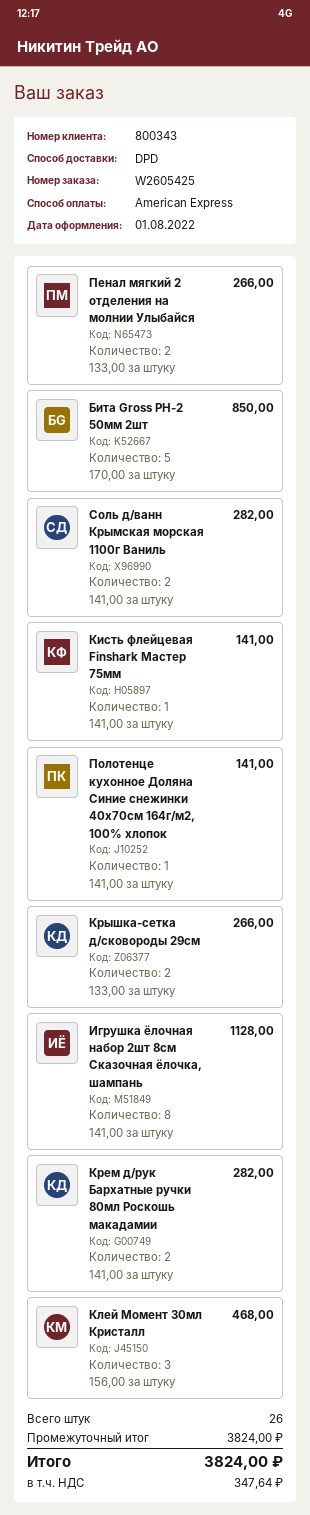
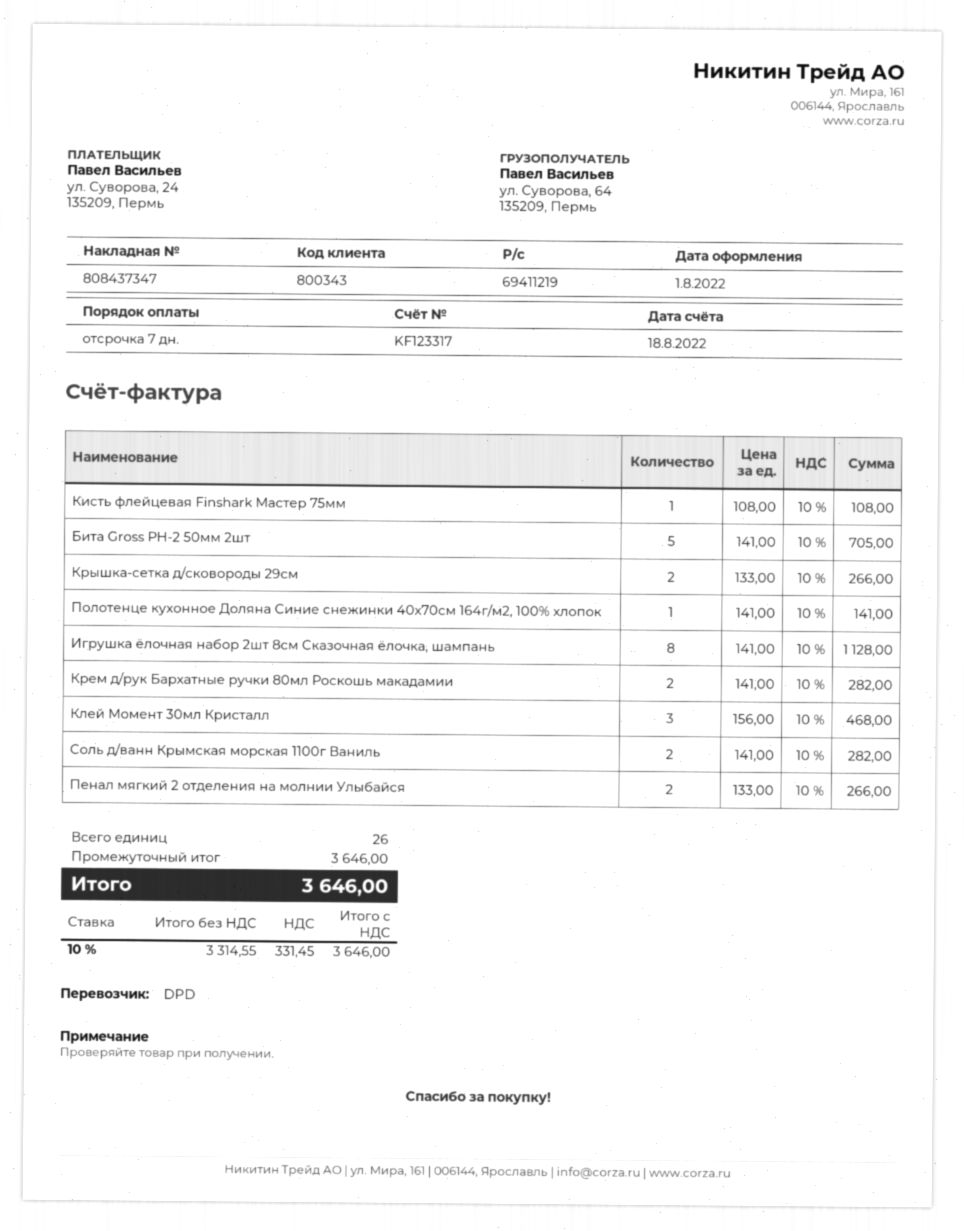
Бита Gross РН-2 50мм 2шт: 5 x 170.00 = 850.00 -> 5 x 141.00 = 705.00
Кисть флейцевая Finshark Мастер 75мм: 1 x 141.00 = 141.00 -> 1 x 108.00 = 108.00
subtotal: 3824.00 -> 3646.00
tax: 347.64 -> 331.45
total: 3824.00 -> 3646.00

